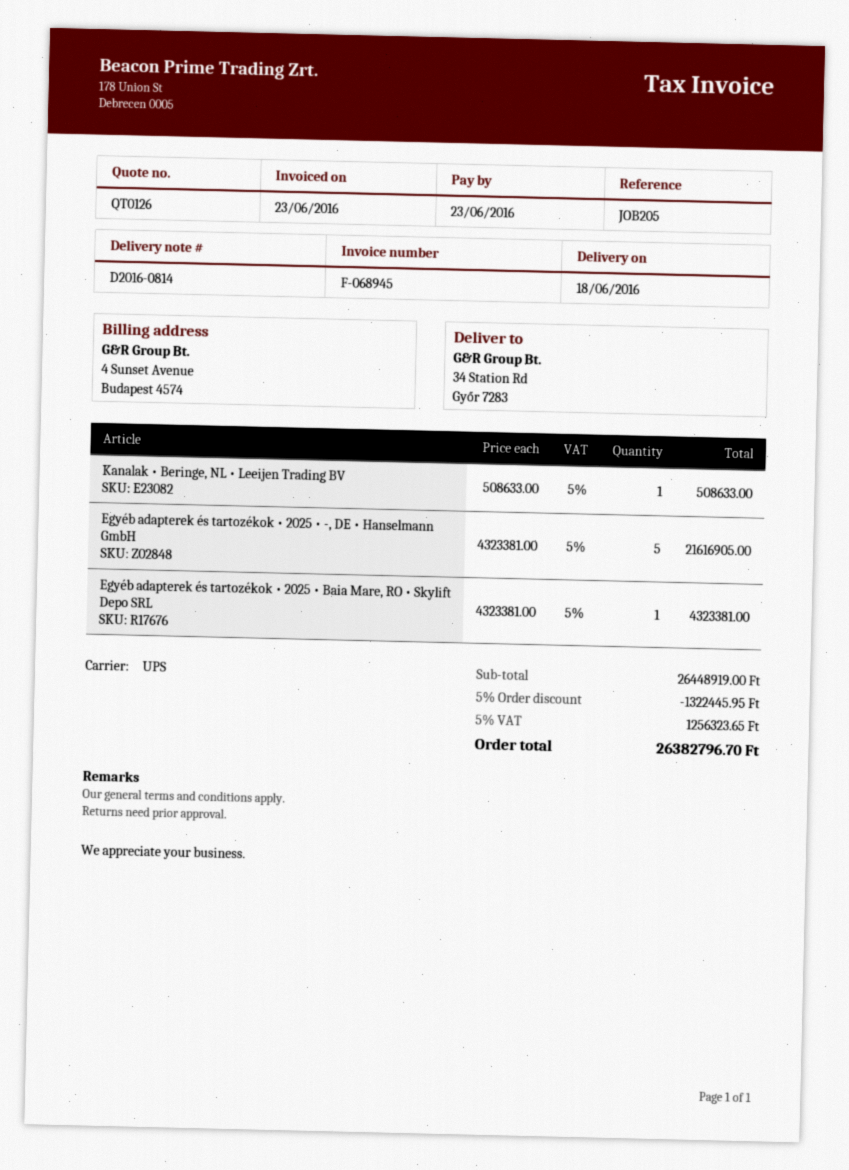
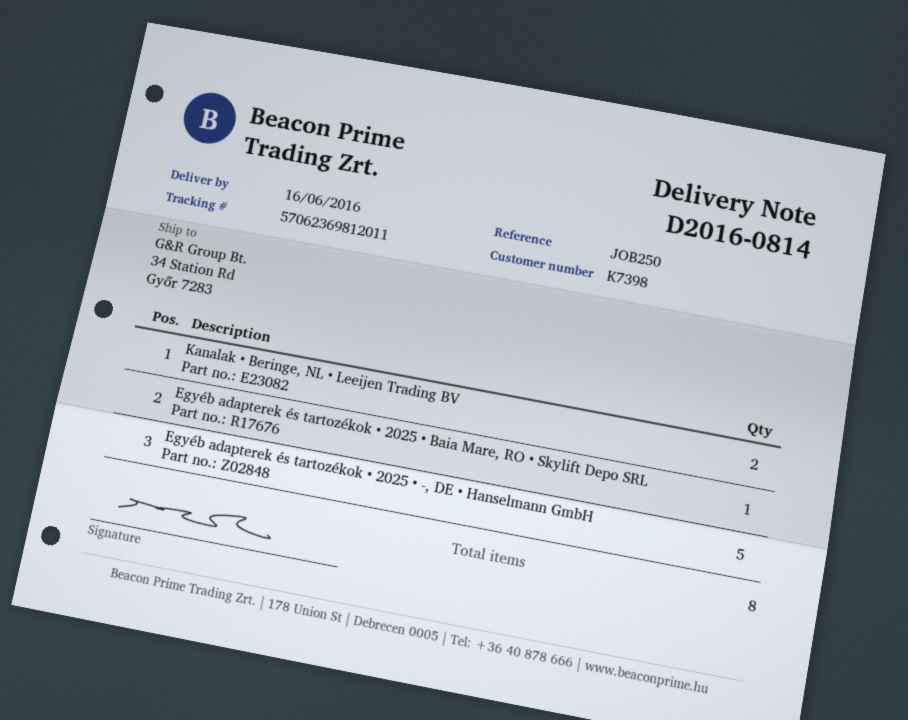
delivery date: 2016-06-18 -> 2016-06-16
reference: JOB205 -> JOB250
Kanalak • Beringe, NL • Leeijen Trading BV: 1 -> 2

